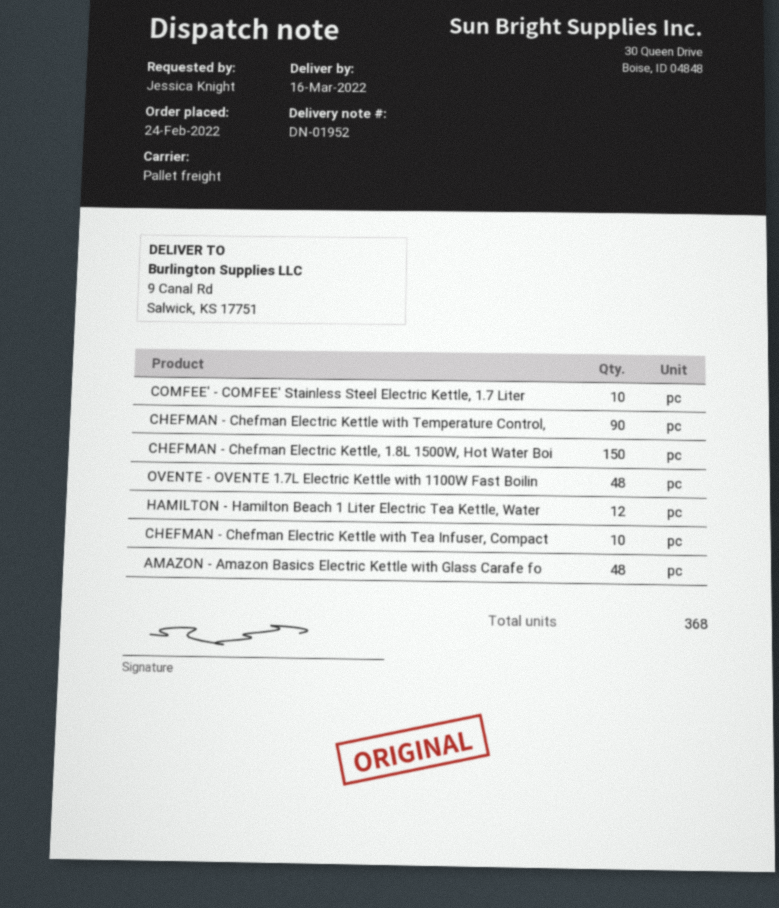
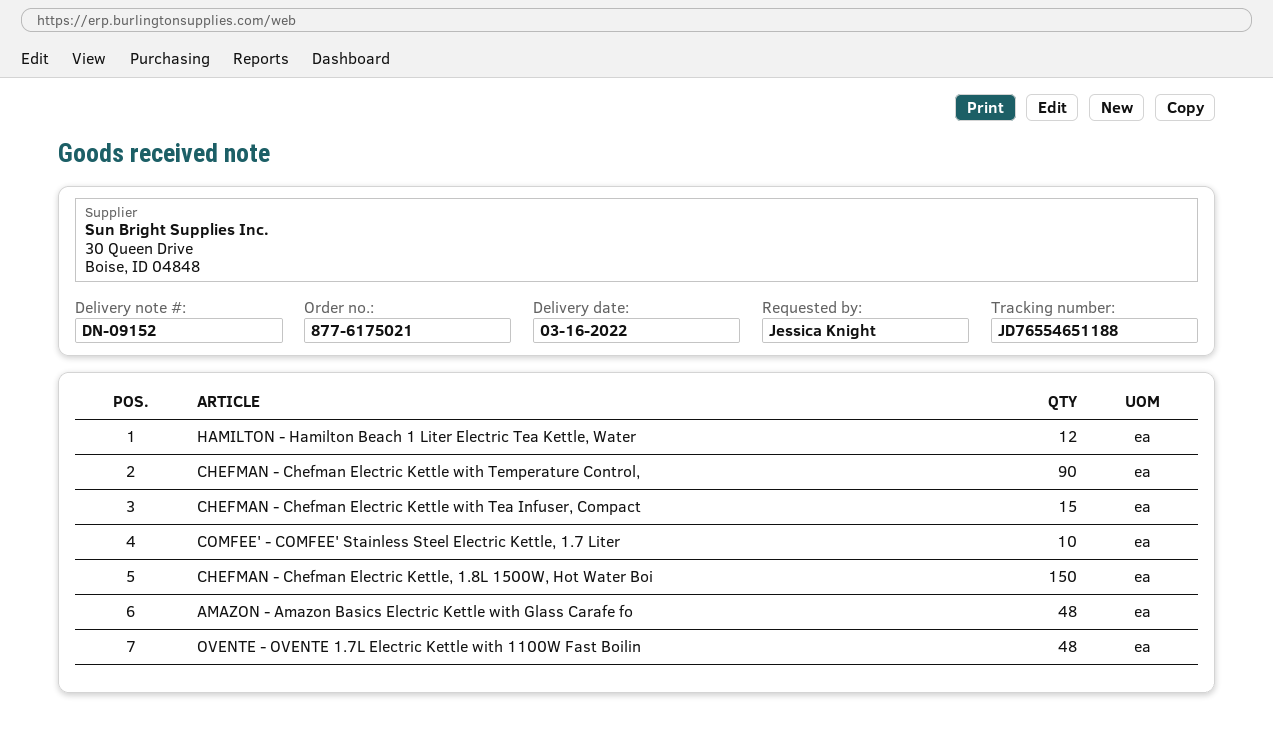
delivery note number: DN-01952 -> DN-09152
CHEFMAN - Chefman Electric Kettle with Tea Infuser, Compact: 10 -> 15

